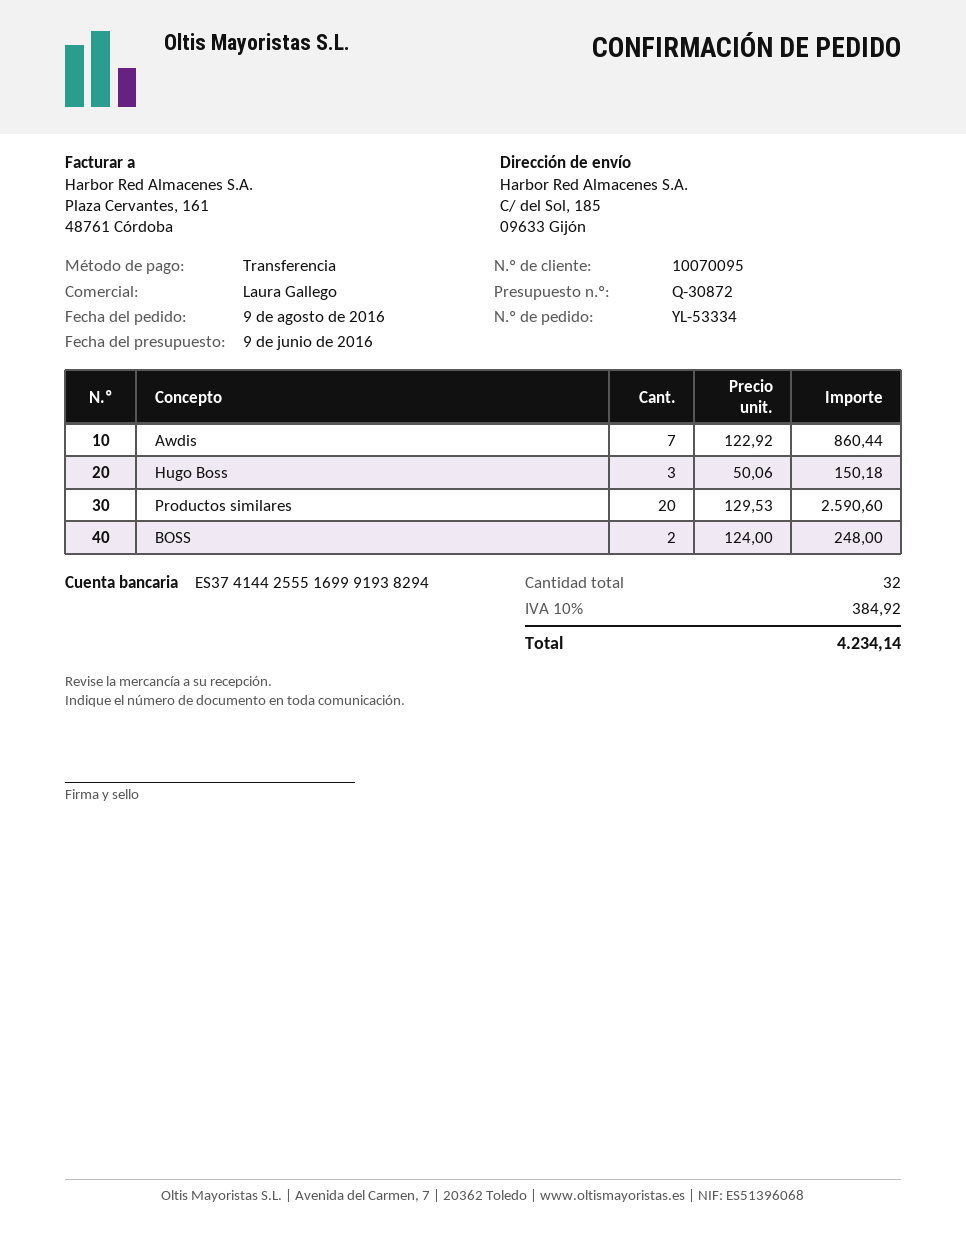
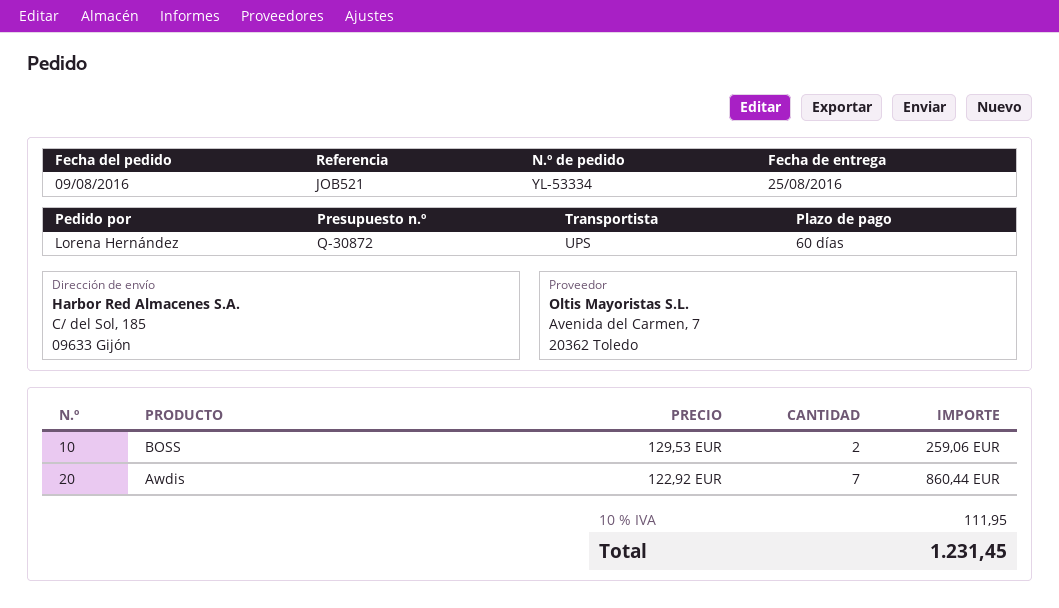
Hugo Boss: 3 x 50.06 = 150.18 -> none
Productos similares: 20 x 129.53 = 2590.60 -> none
BOSS: 2 x 124.00 = 248.00 -> 2 x 129.53 = 259.06
tax: 10% = 384.92 -> 10% = 111.95
total: 4234.14 -> 1231.45

